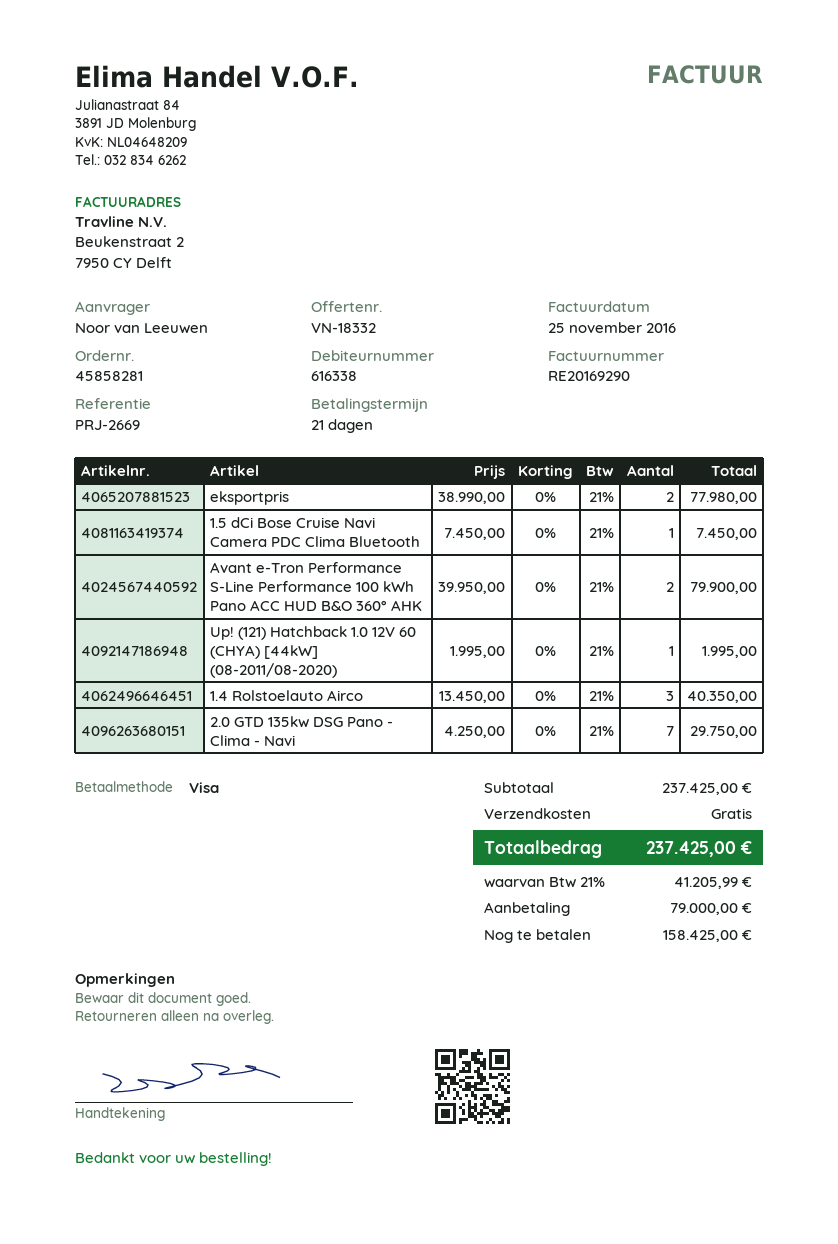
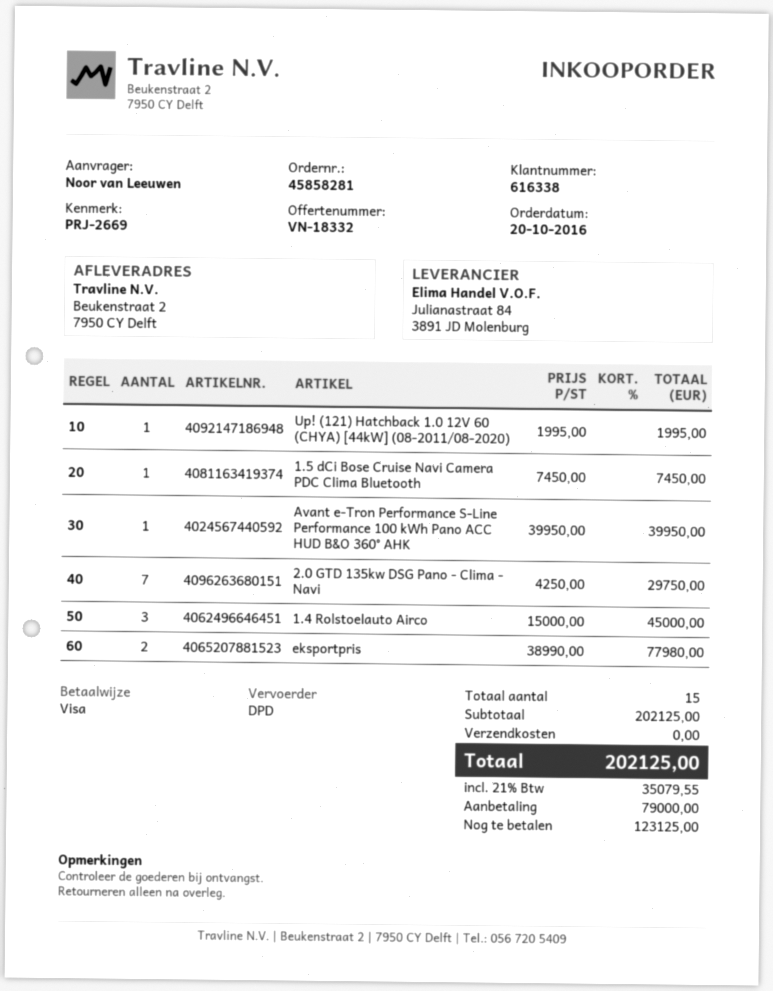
Avant e-Tron Performance S-Line Performance 100 kWh Pano ACC HUD B&O 360° AHK: 2 x 39950.00 = 79900.00 -> 1 x 39950.00 = 39950.00
1.4 Rolstoelauto Airco: 3 x 13450.00 = 40350.00 -> 3 x 15000.00 = 45000.00
subtotal: 237425.00 -> 202125.00
tax: 21% = 41205.99 -> 21% = 35079.55
total: 237425.00 -> 202125.00
balance: 158425.00 -> 123125.00

